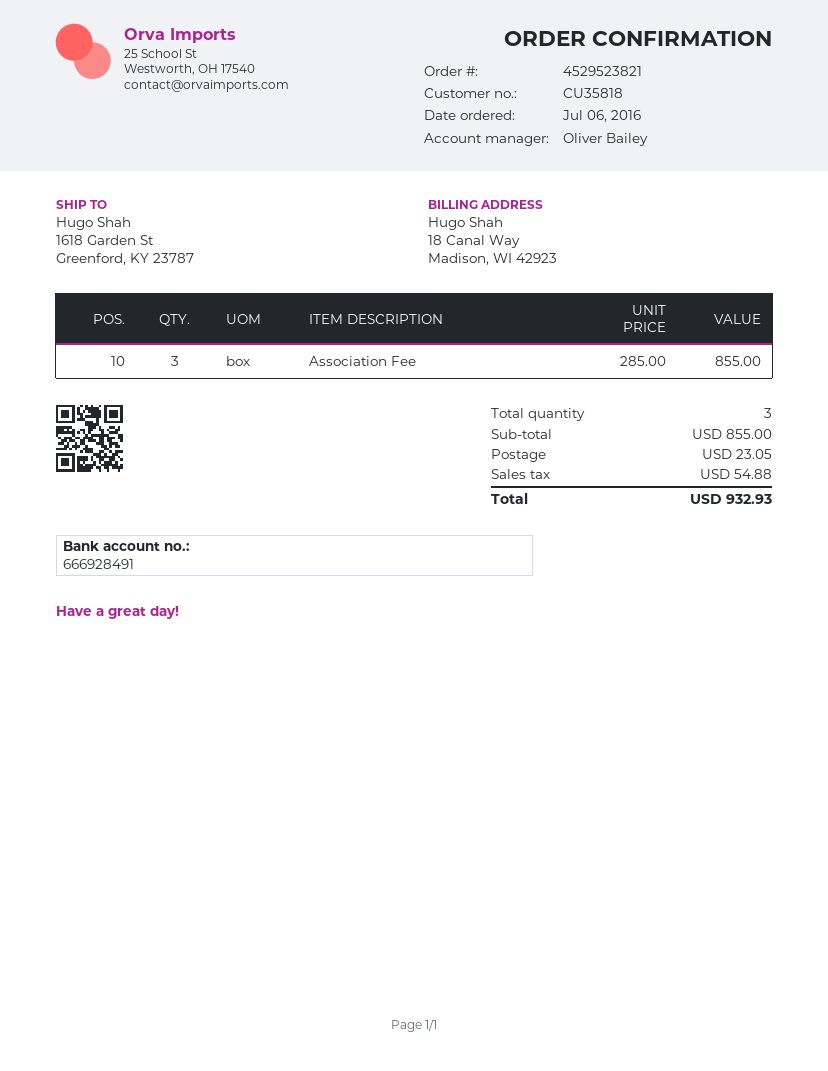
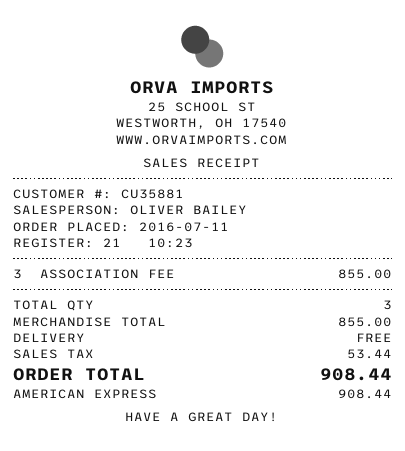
order date: 2016-07-06 -> 2016-07-11
customer number: CU35818 -> CU35881
shipping: 23.05 -> 0.00
tax: 54.88 -> 53.44
total: 932.93 -> 908.44

